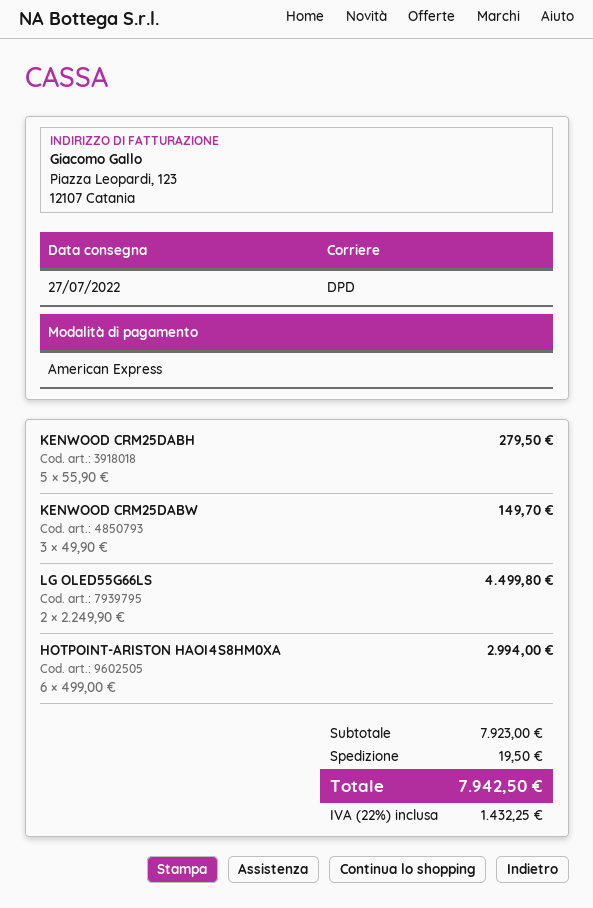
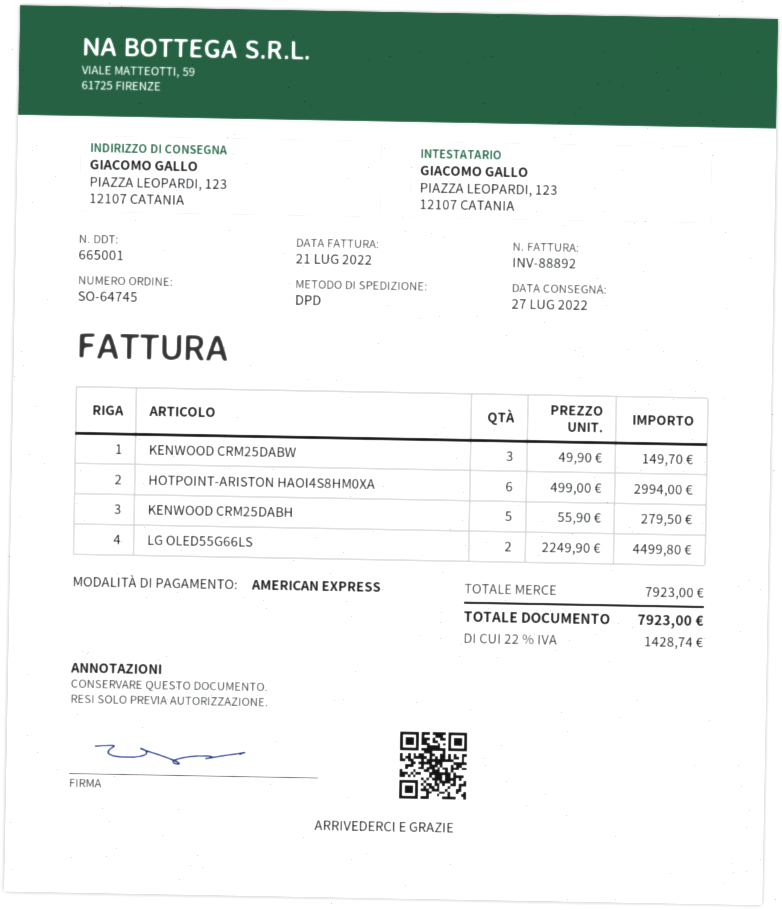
shipping: 19.50 -> none
tax: 22% = 1432.25 -> 22% = 1428.74
total: 7942.50 -> 7923.00

